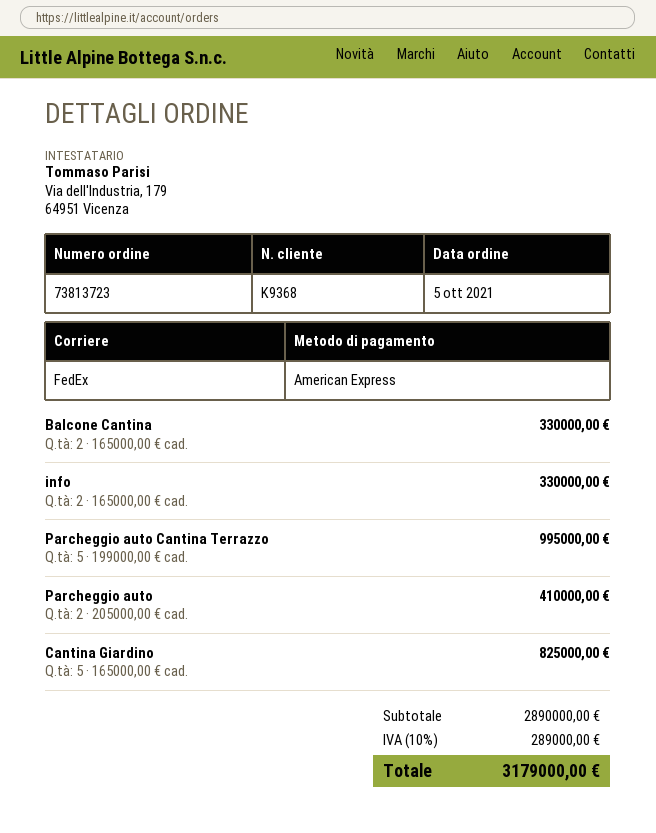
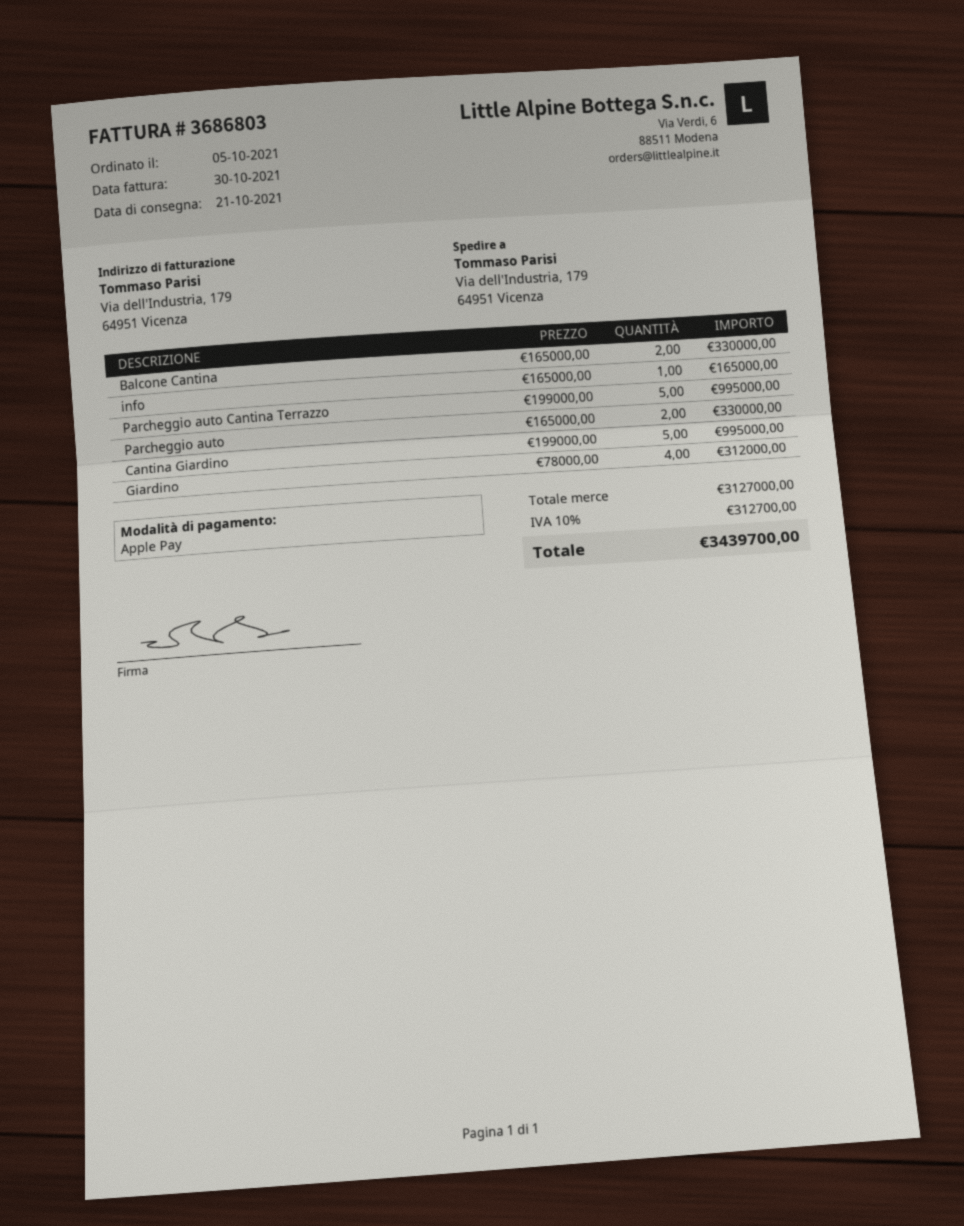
payment method: American Express -> Apple Pay
info: 2 x 165000.00 = 330000.00 -> 1 x 165000.00 = 165000.00
Parcheggio auto: 2 x 205000.00 = 410000.00 -> 2 x 165000.00 = 330000.00
Cantina Giardino: 5 x 165000.00 = 825000.00 -> 5 x 199000.00 = 995000.00
Giardino: none -> 4 x 78000.00 = 312000.00
subtotal: 2890000.00 -> 3127000.00
tax: 10% = 289000.00 -> 10% = 312700.00
total: 3179000.00 -> 3439700.00

